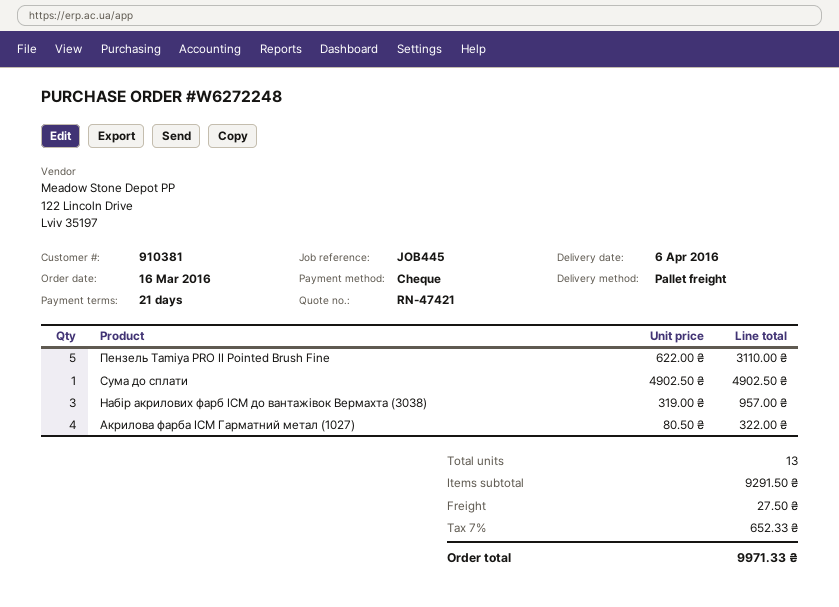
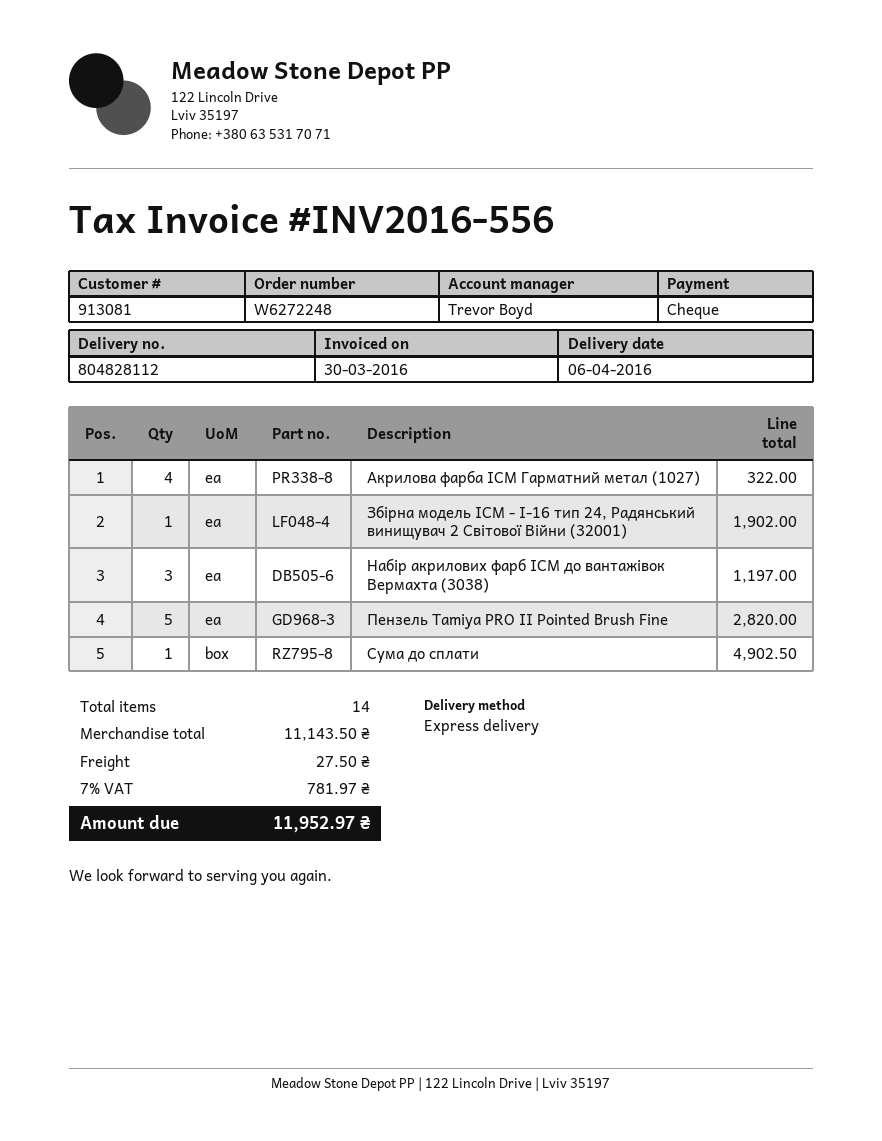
customer number: 910381 -> 913081
shipping method: pallet freight -> express
Пензель Tamiya PRO II Pointed Brush Fine: 5 for 3110.00 -> 5 for 2820.00
Набір акрилових фарб ICM до вантажівок Вермахта (3038): 3 for 957.00 -> 3 for 1197.00
Збірна модель ICM - І-16 тип 24, Радянський винищувач 2 Світової Війни (32001): none -> 1 for 1902.00
total quantity: 13 -> 14
subtotal: 9291.50 -> 11143.50
tax: 7% = 652.33 -> 7% = 781.97
total: 9971.33 -> 11952.97

